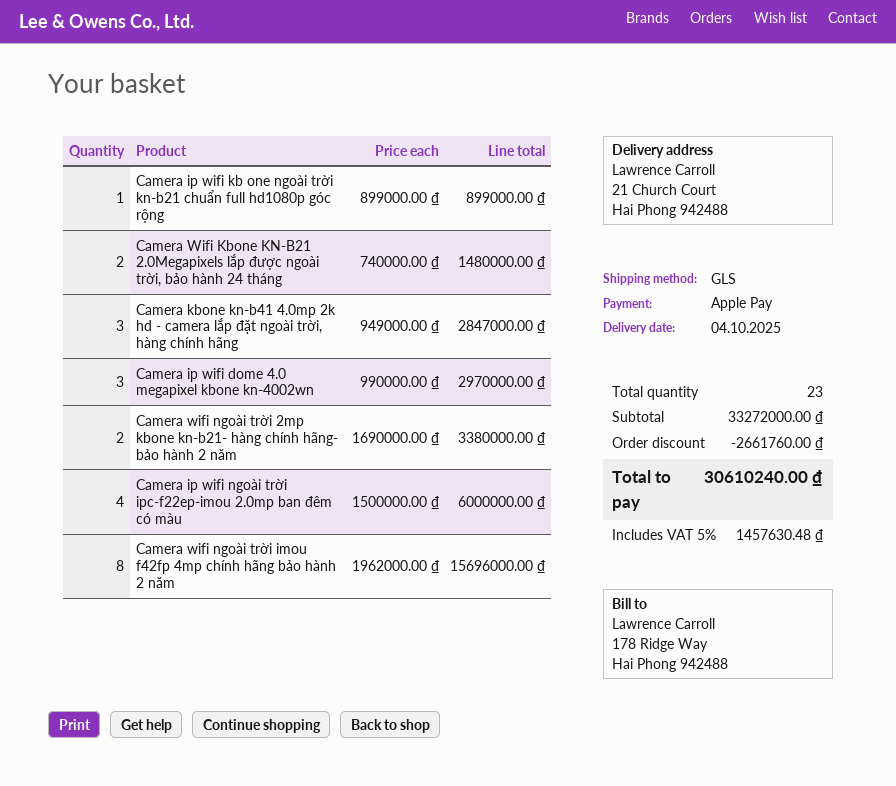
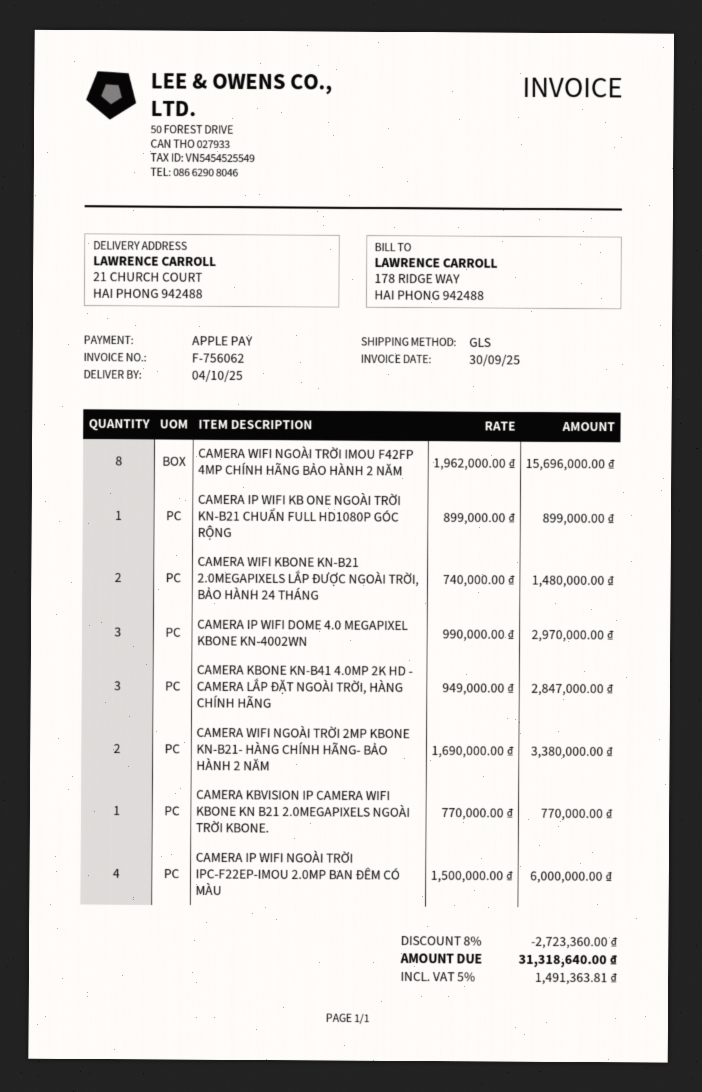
CAMERA KBVISION IP CAMERA WIFI KBONE KN B21 2.0MEGAPIXELS NGOÀI TRỜI KBONE.: none -> 1 x 770000.00 = 770000.00
discount: 2661760.00 -> 2723360.00
tax: 5% = 1457630.48 -> 5% = 1491363.81
total: 30610240.00 -> 31318640.00

